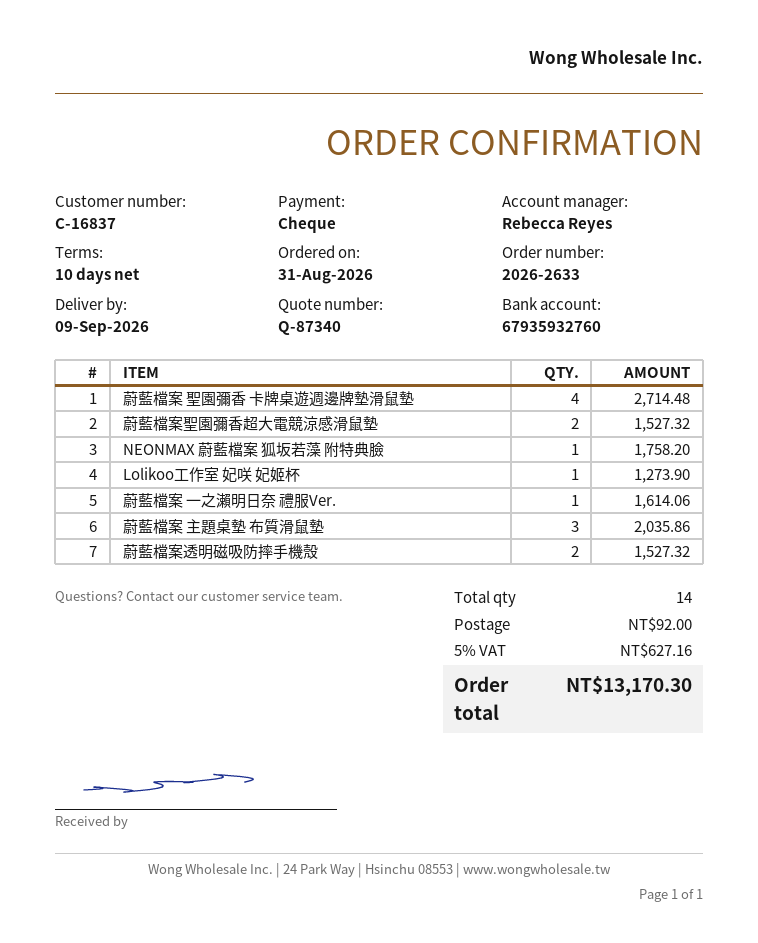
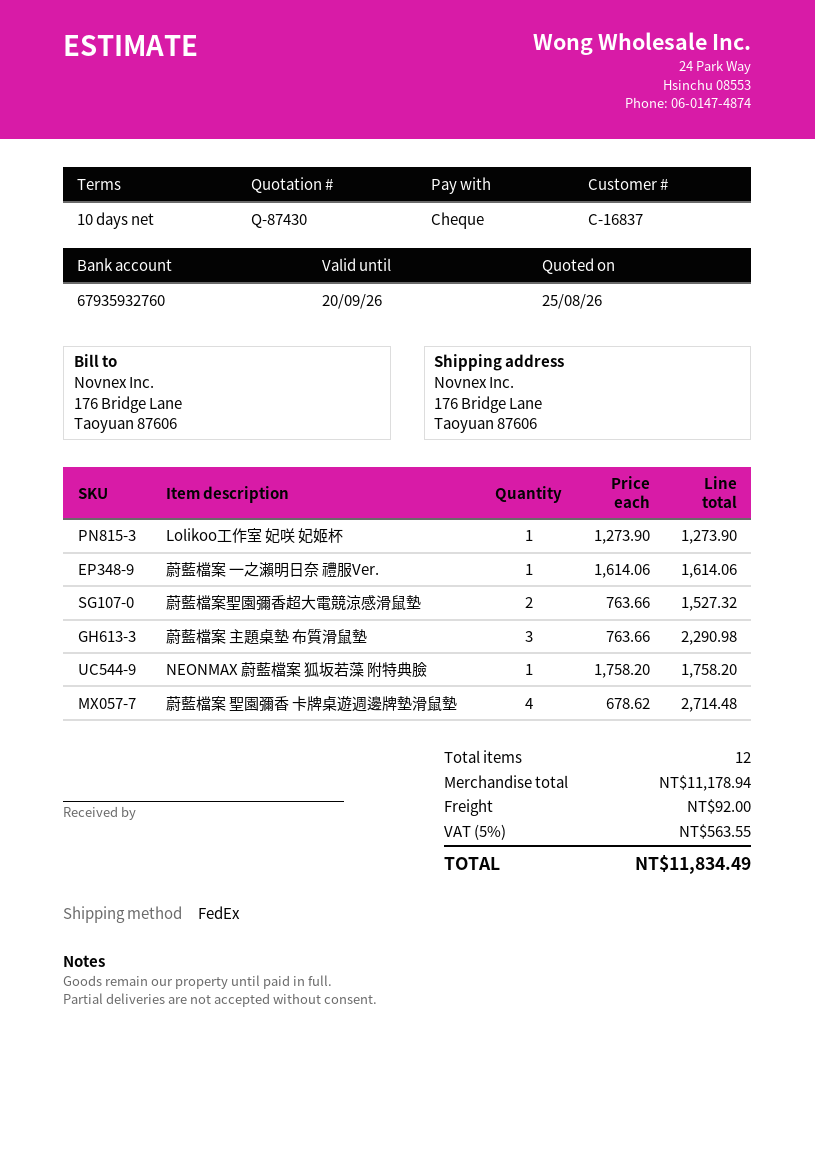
quote number: Q-87340 -> Q-87430
蔚藍檔案 主題桌墊 布質滑鼠墊: 3 for 2035.86 -> 3 for 2290.98
蔚藍檔案透明磁吸防摔手機殼: 2 for 1527.32 -> none
total quantity: 14 -> 12
tax: 5% = 627.16 -> 5% = 563.55
total: 13170.30 -> 11834.49

